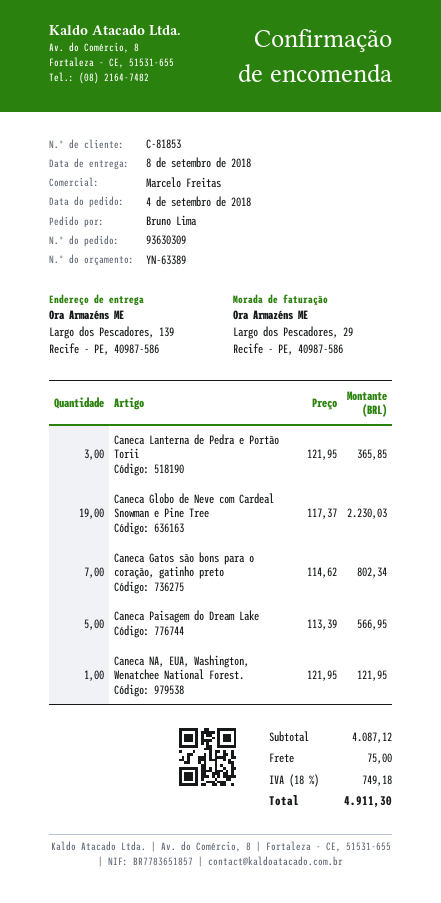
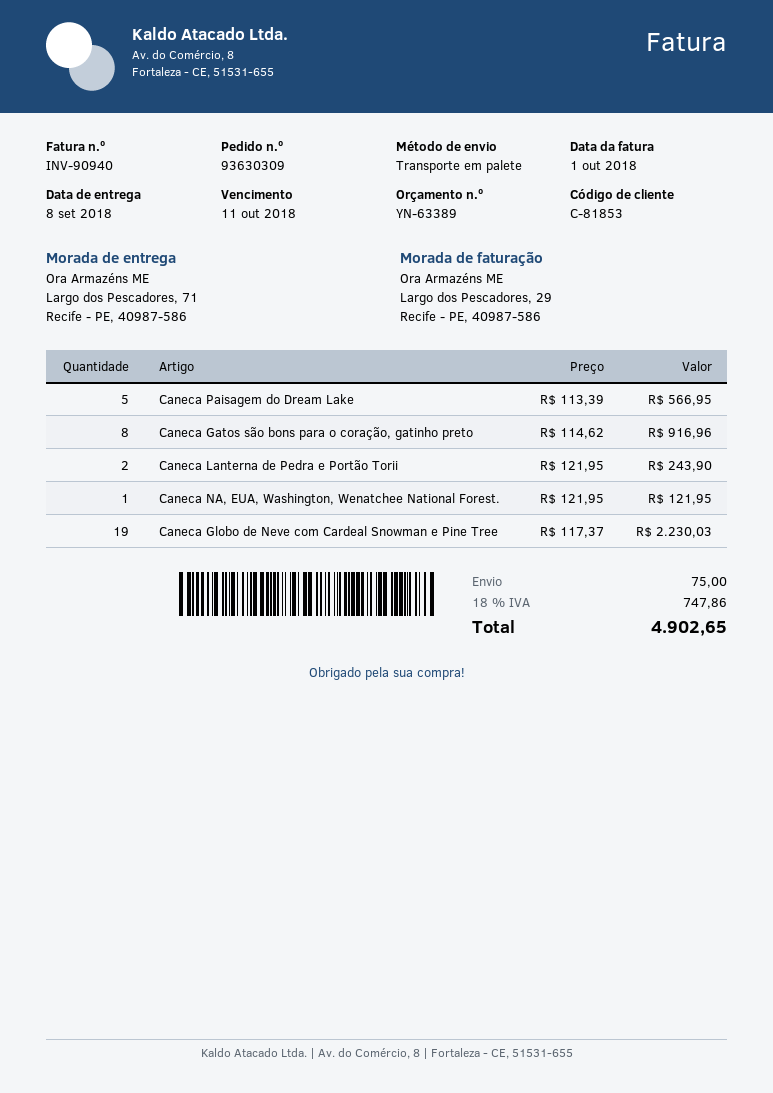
ship to: Largo dos Pescadores, 139, Recife - PE, 40987-586 -> Largo dos Pescadores, 71, Recife - PE, 40987-586
Caneca Lanterna de Pedra e Portão Torii: 3 x 121.95 = 365.85 -> 2 x 121.95 = 243.90
Caneca Gatos são bons para o coração, gatinho preto: 7 x 114.62 = 802.34 -> 8 x 114.62 = 916.96
tax: 18% = 749.18 -> 18% = 747.86
total: 4911.30 -> 4902.65

